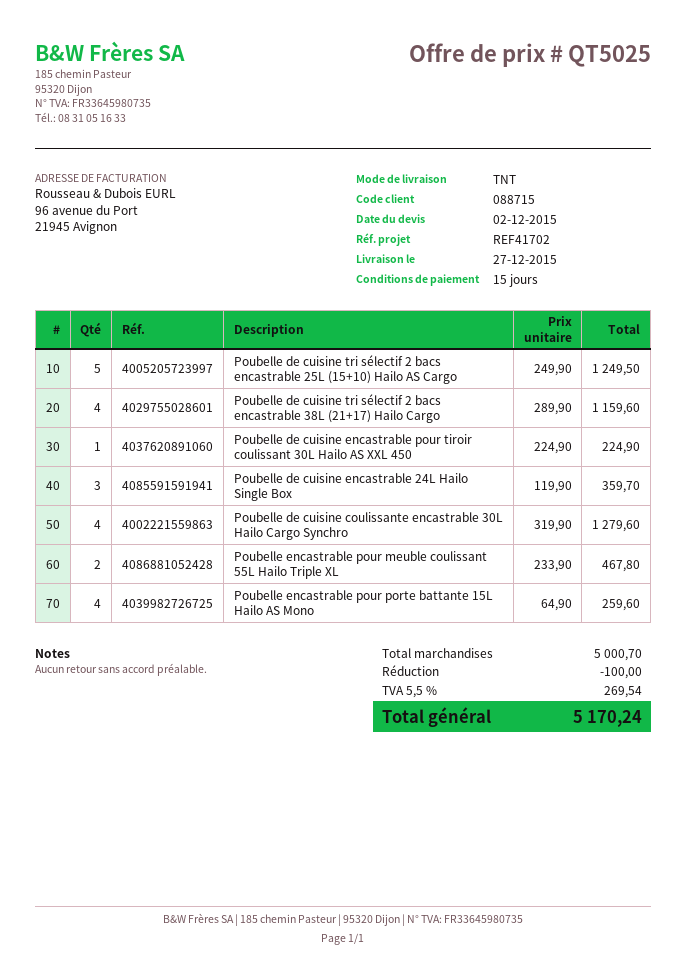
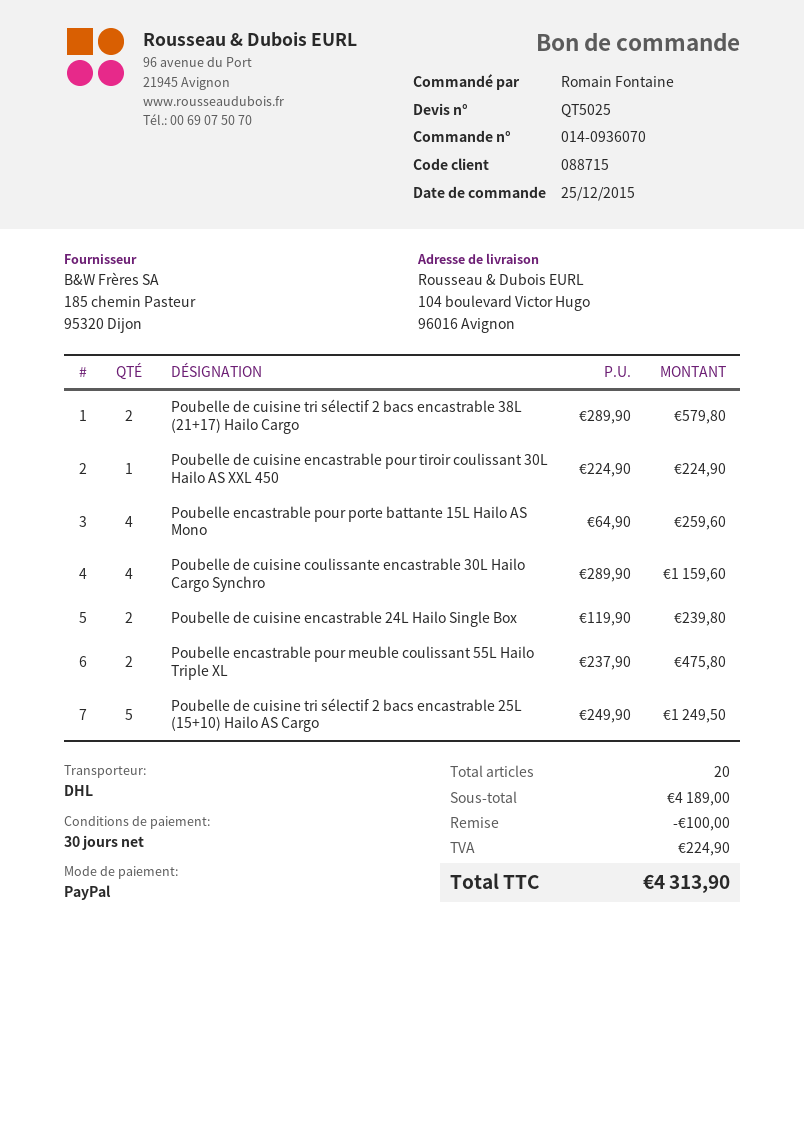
payment terms: 15 days -> 30 days
shipping method: TNT -> DHL
Poubelle de cuisine tri sélectif 2 bacs encastrable 38L (21+17) Hailo Cargo: 4 x 289.90 = 1159.60 -> 2 x 289.90 = 579.80
Poubelle de cuisine encastrable 24L Hailo Single Box: 3 x 119.90 = 359.70 -> 2 x 119.90 = 239.80
Poubelle de cuisine coulissante encastrable 30L Hailo Cargo Synchro: 4 x 319.90 = 1279.60 -> 4 x 289.90 = 1159.60
Poubelle encastrable pour meuble coulissant 55L Hailo Triple XL: 2 x 233.90 = 467.80 -> 2 x 237.90 = 475.80
subtotal: 5000.70 -> 4189.00
tax: 269.54 -> 224.90
total: 5170.24 -> 4313.90

